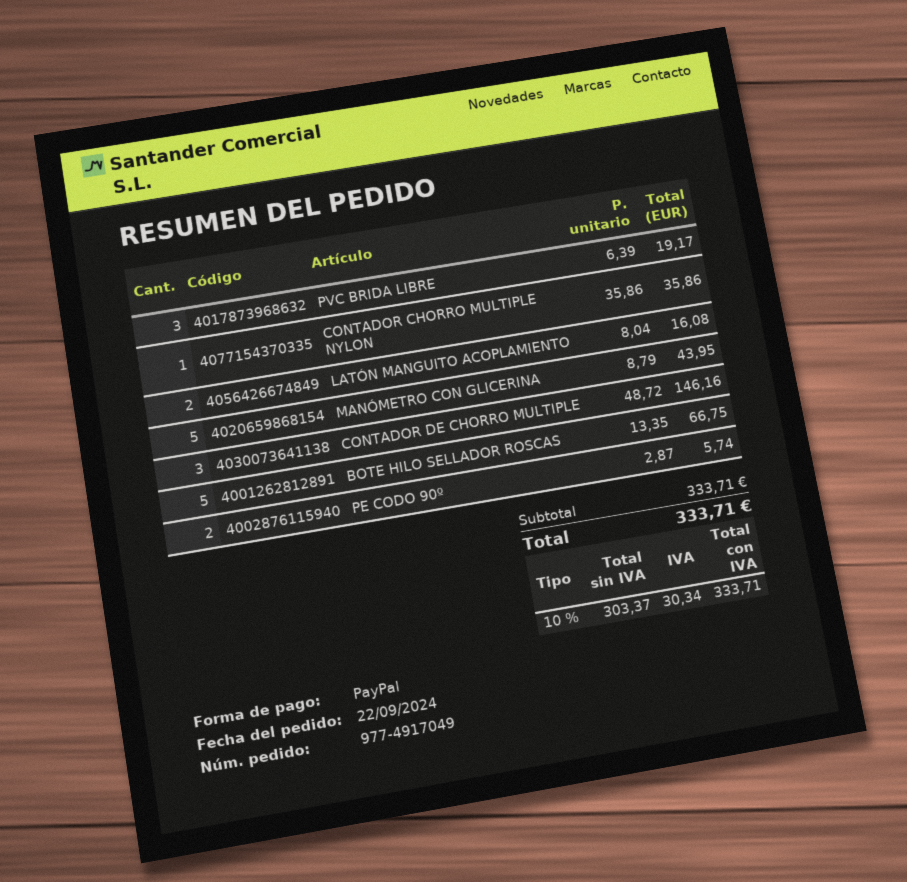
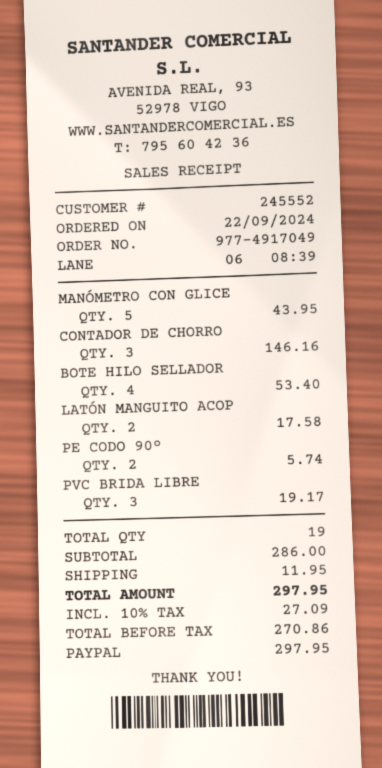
CONTADOR CHORRO MULTIPLE NYLON: 1 for 35.86 -> none
LATÓN MANGUITO ACOPLAMIENTO: 2 for 16.08 -> 2 for 17.58
BOTE HILO SELLADOR ROSCAS: 5 for 66.75 -> 4 for 53.40
subtotal: 333.71 -> 286.00
shipping: none -> 11.95
net: 303.37 -> 270.86
tax: 10% = 30.34 -> 10% = 27.09
total: 333.71 -> 297.95

